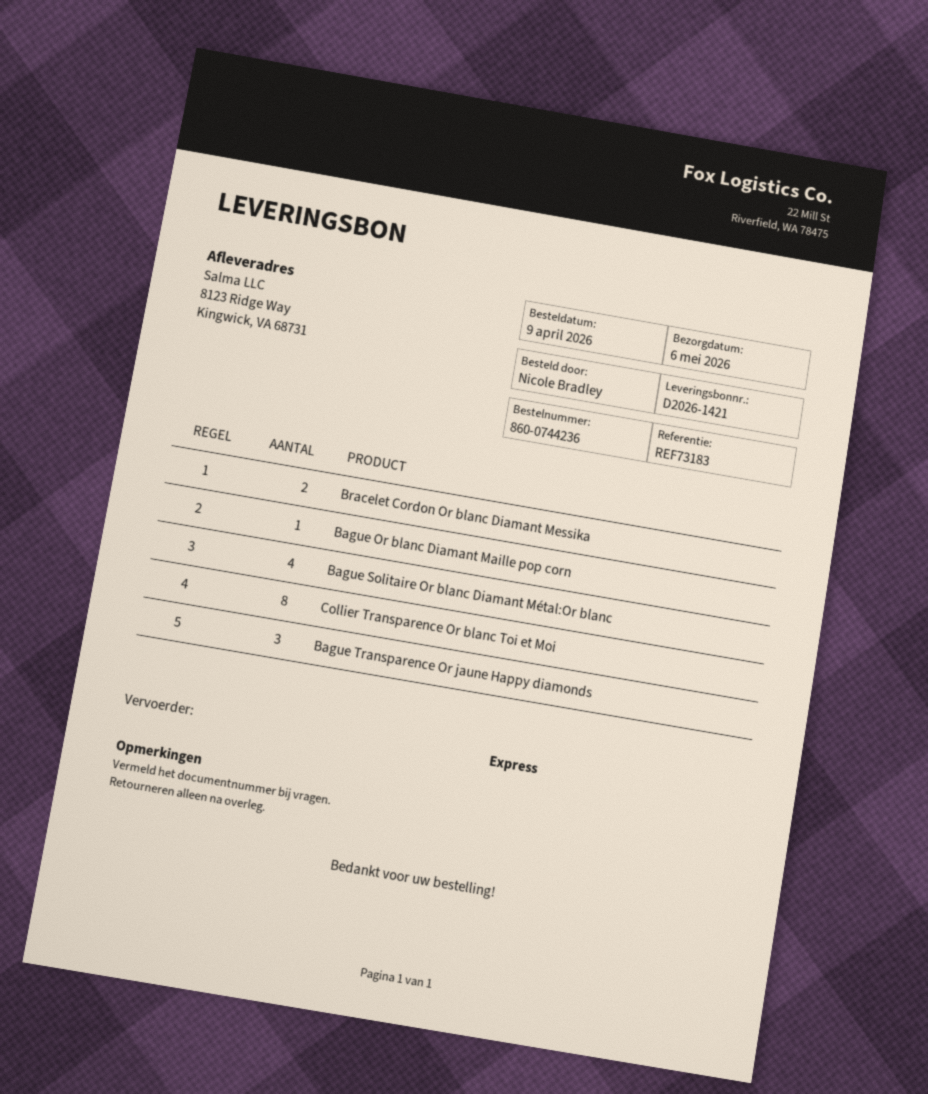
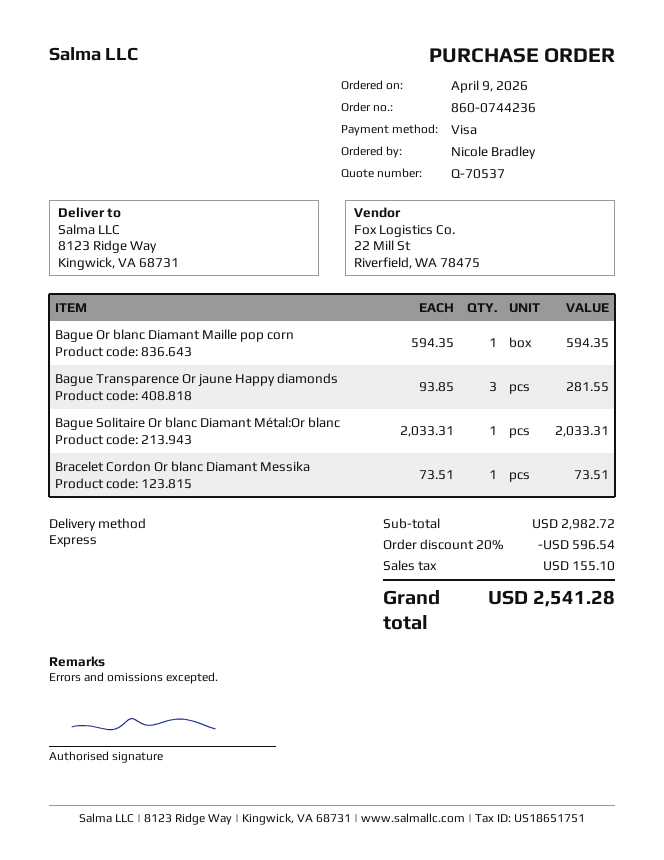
Bracelet Cordon Or blanc Diamant Messika: 2 -> 1
Bague Solitaire Or blanc Diamant Métal:Or blanc: 4 -> 1
Collier Transparence Or blanc Toi et Moi: 8 -> none

